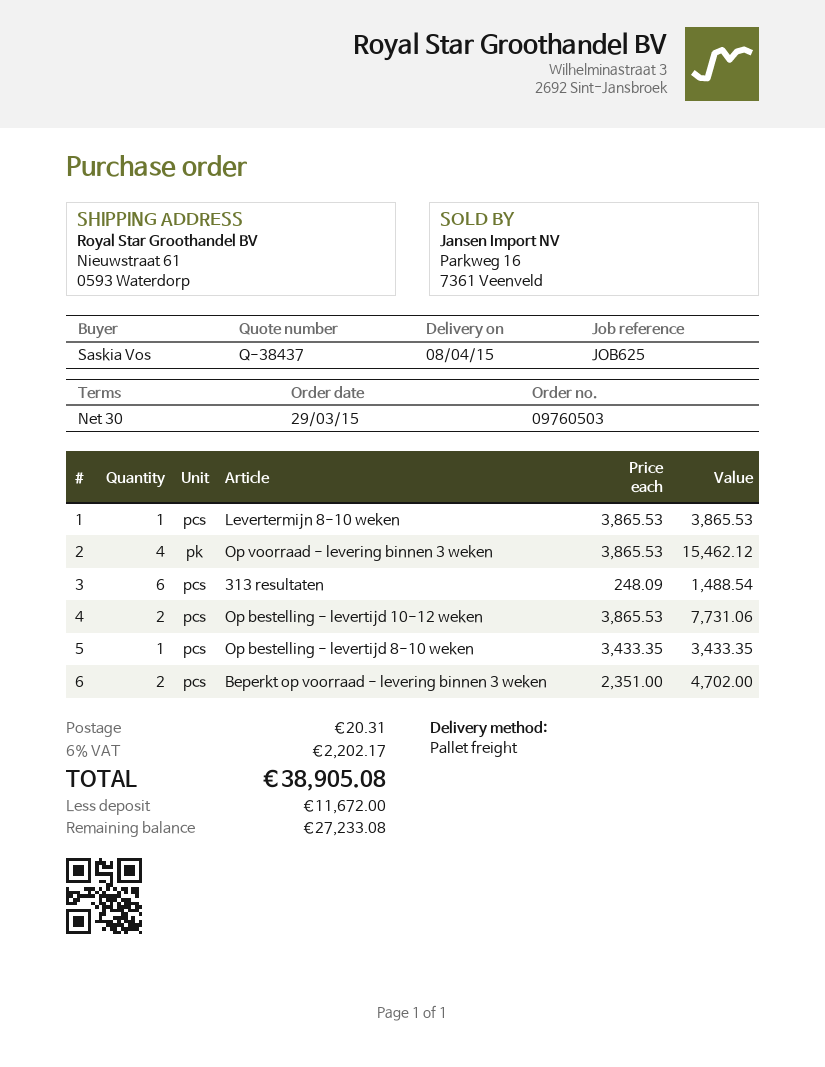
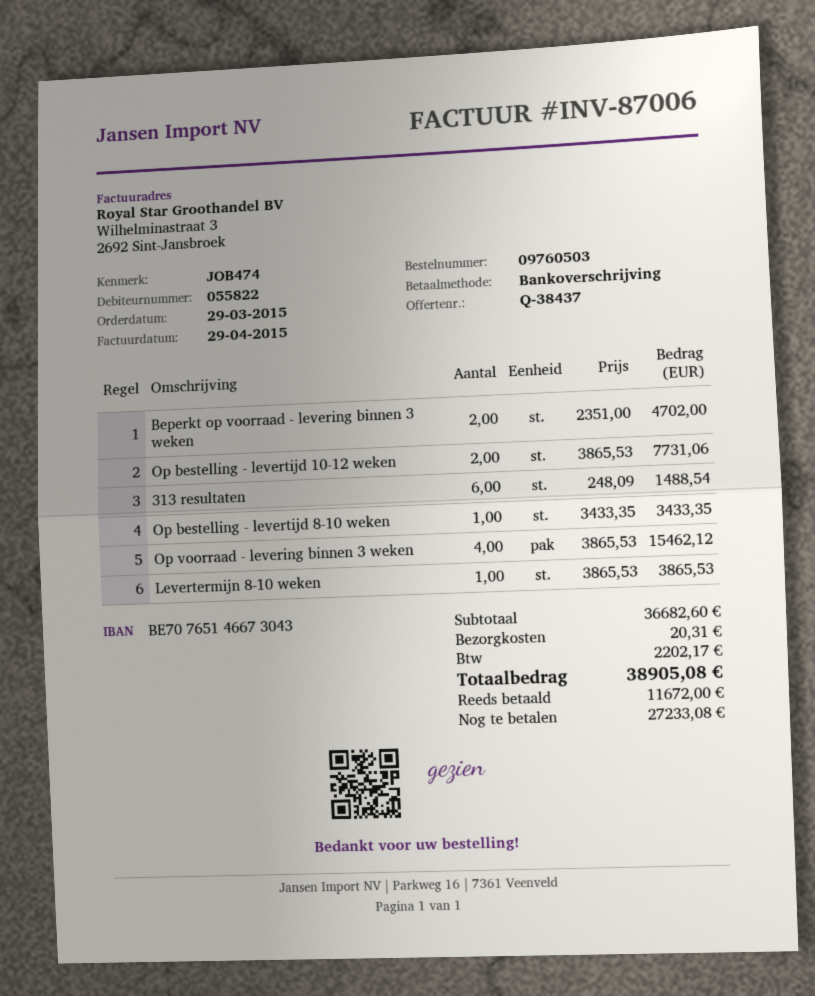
reference: JOB625 -> JOB474

